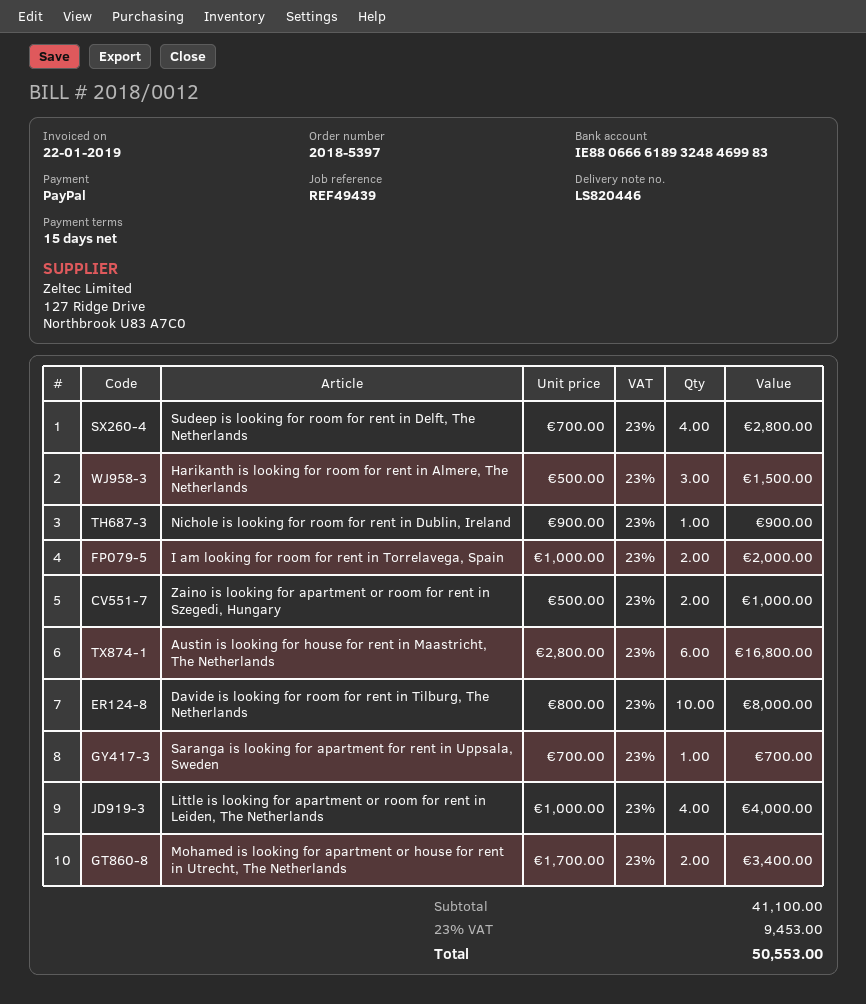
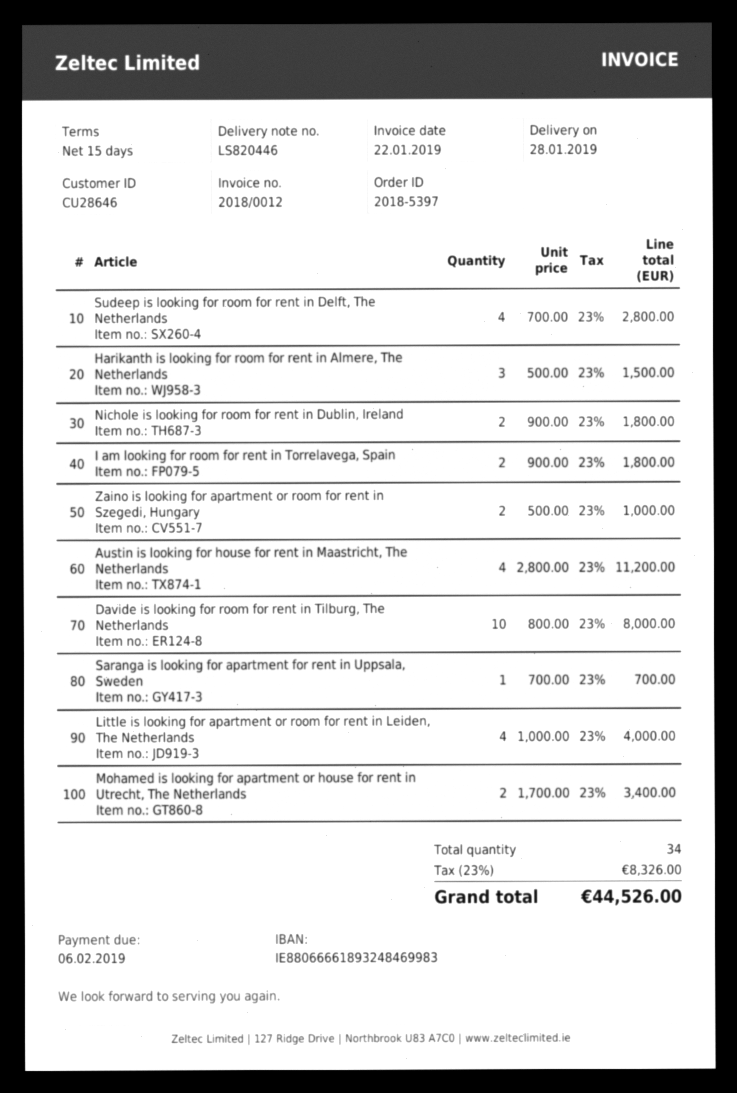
Nichole is looking for room for rent in Dublin, Ireland: 1 x 900.00 = 900.00 -> 2 x 900.00 = 1800.00
I am looking for room for rent in Torrelavega, Spain: 2 x 1000.00 = 2000.00 -> 2 x 900.00 = 1800.00
Austin is looking for house for rent in Maastricht, The Netherlands: 6 x 2800.00 = 16800.00 -> 4 x 2800.00 = 11200.00
tax: 23% = 9453.00 -> 23% = 8326.00
total: 50553.00 -> 44526.00

